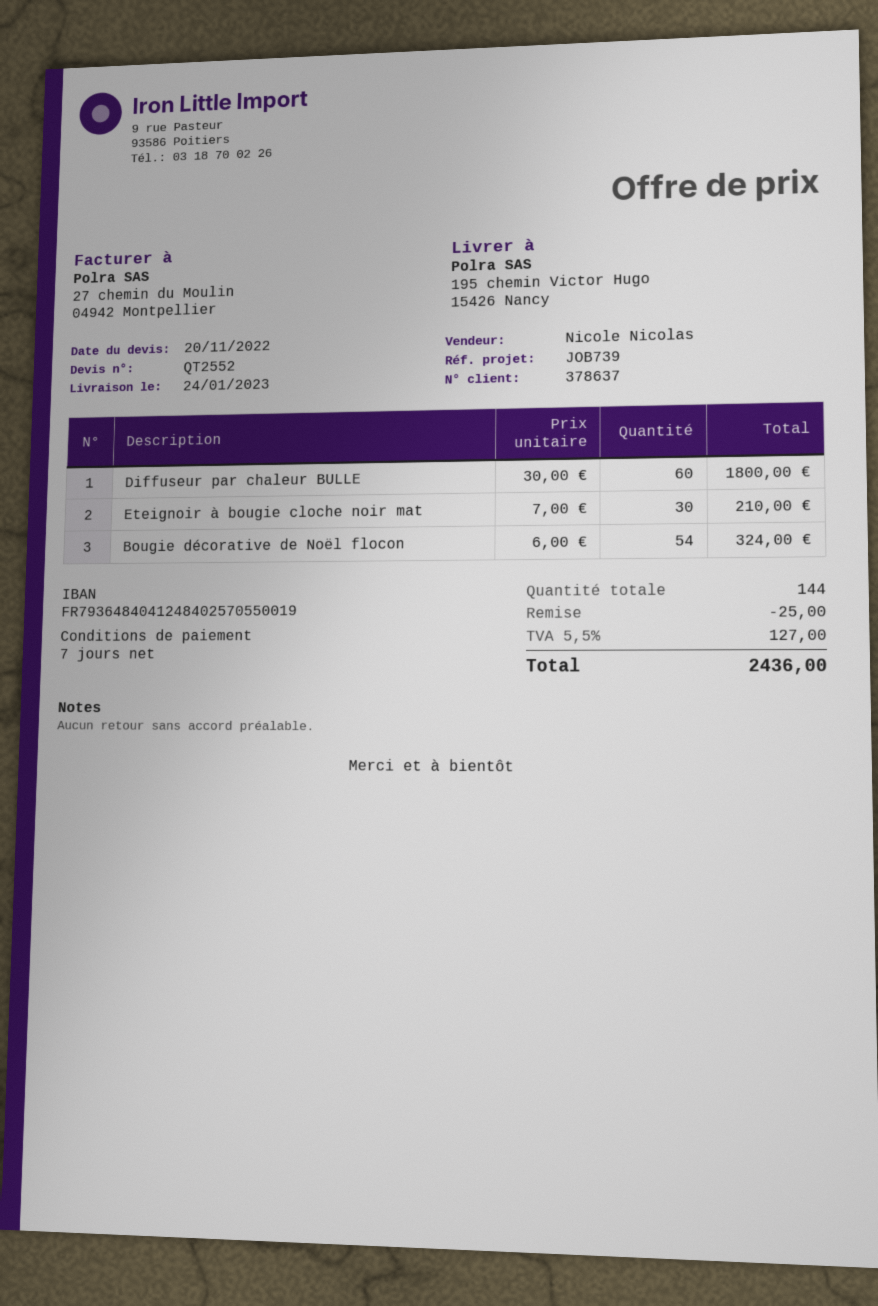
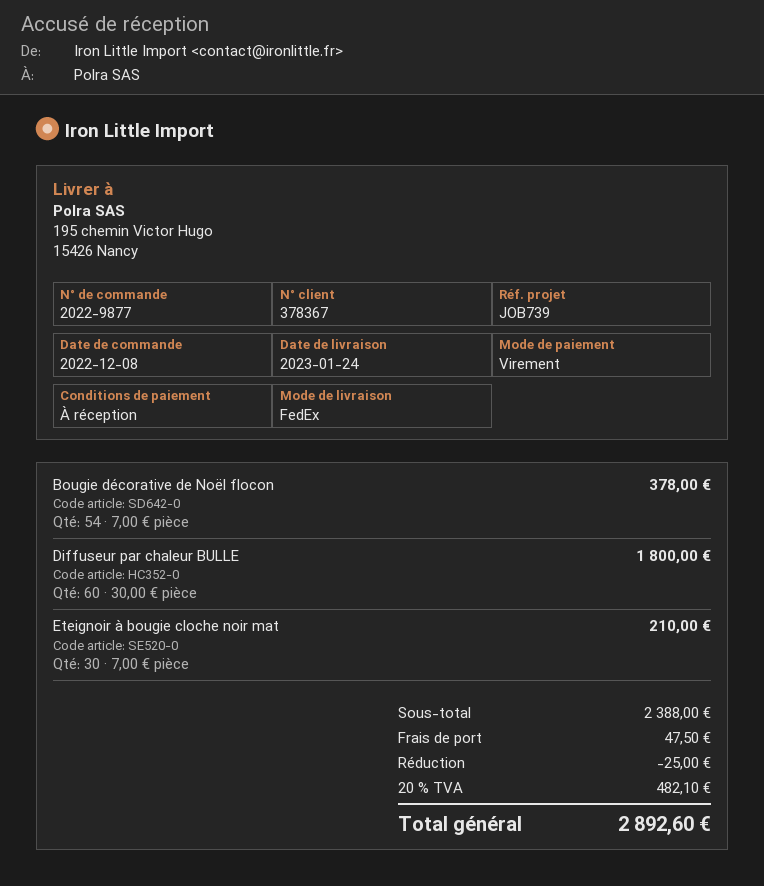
payment terms: 7 days -> on receipt
customer number: 378637 -> 378367
Bougie décorative de Noël flocon: 54 x 6.00 = 324.00 -> 54 x 7.00 = 378.00
shipping: none -> 47.50
tax: 5.5% = 127.00 -> 20% = 482.10
total: 2436.00 -> 2892.60

